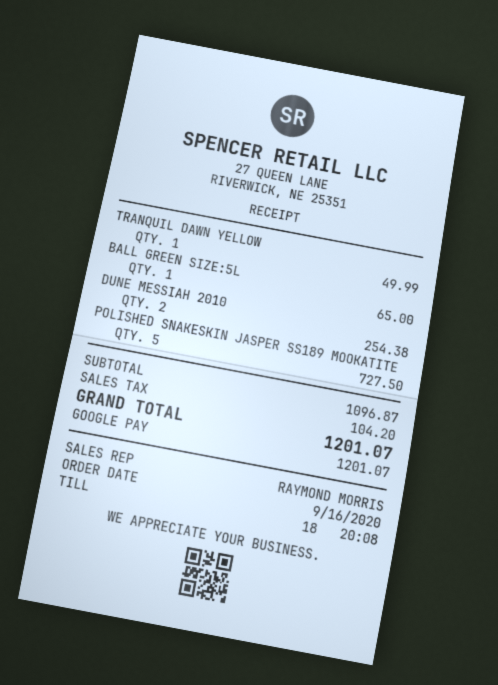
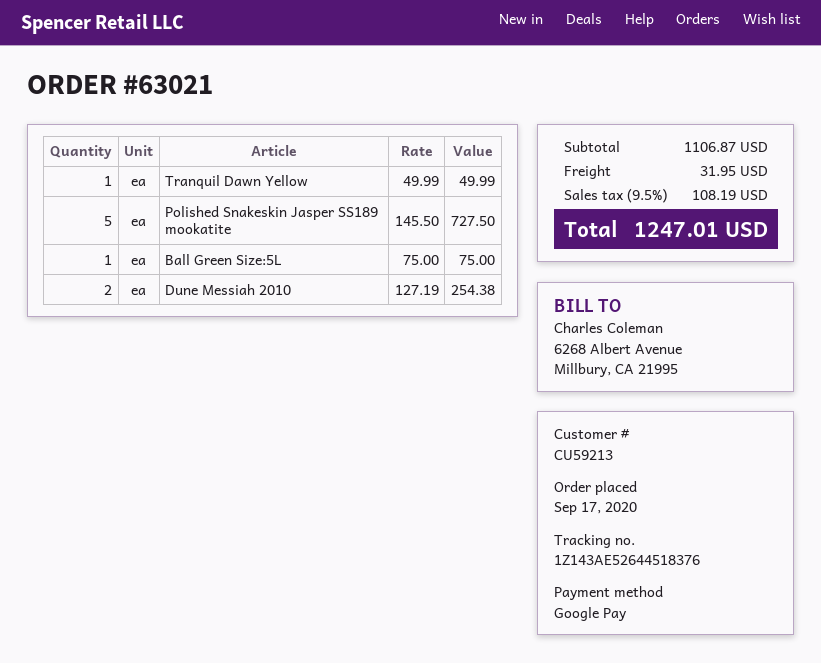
order date: 2020-09-16 -> 2020-09-17
BALL GREEN SIZE:5L: 1 for 65.00 -> 1 for 75.00
subtotal: 1096.87 -> 1106.87
shipping: none -> 31.95
tax: 104.20 -> 108.19
total: 1201.07 -> 1247.01

